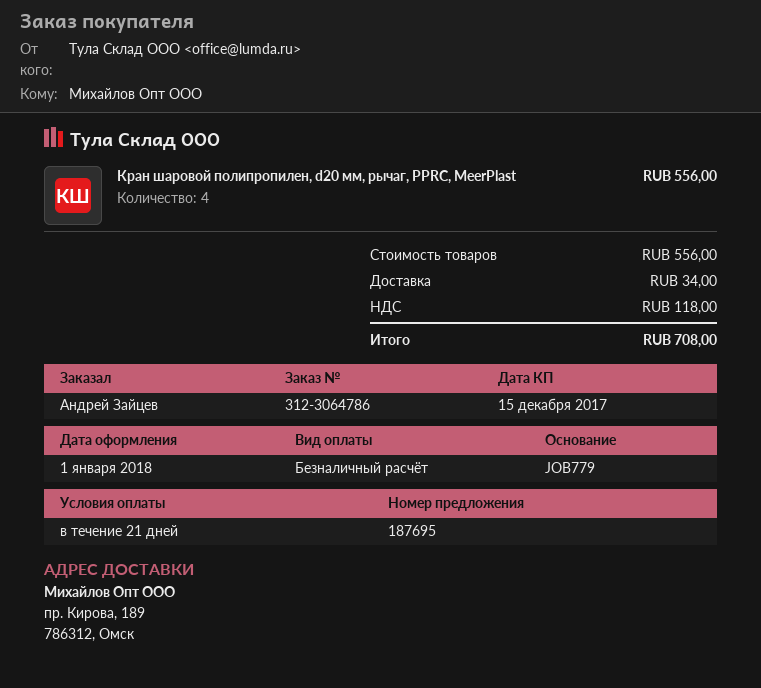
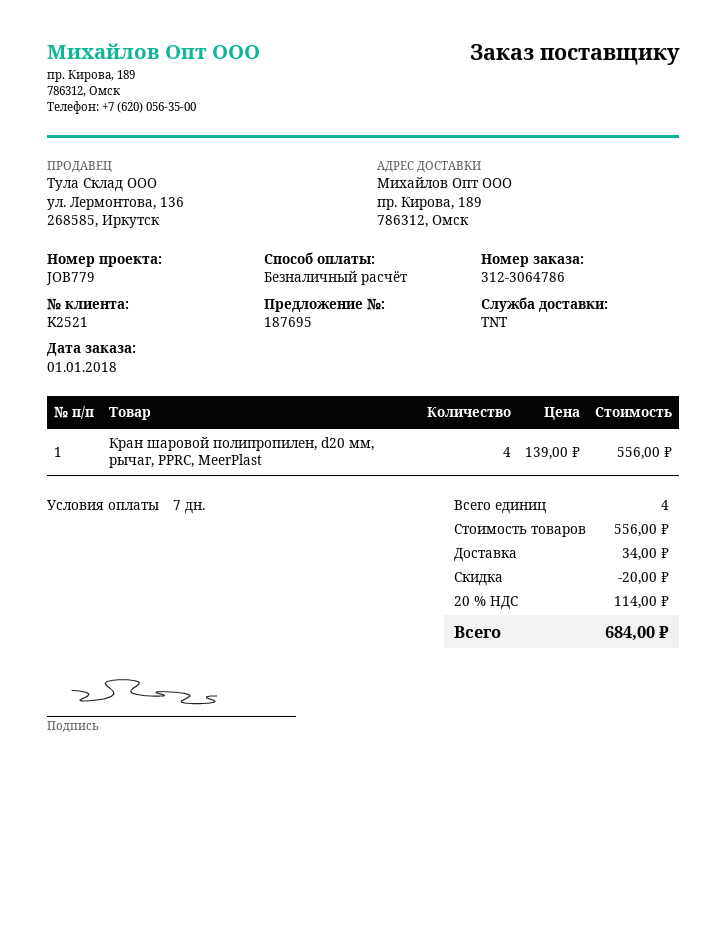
payment terms: 21 days -> 7 days
discount: none -> 20.00
tax: 118.00 -> 114.00
total: 708.00 -> 684.00

